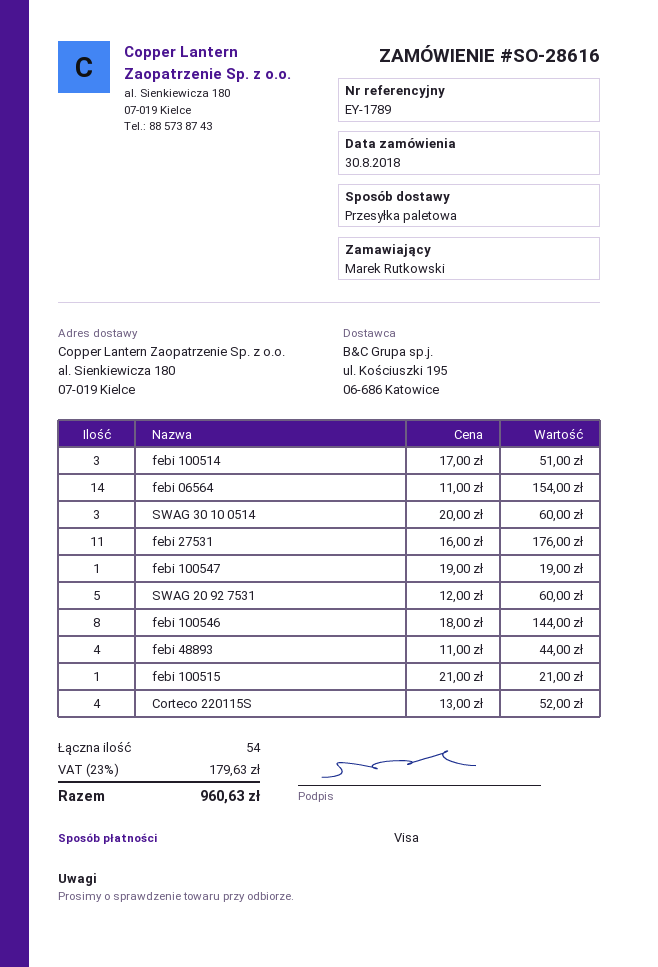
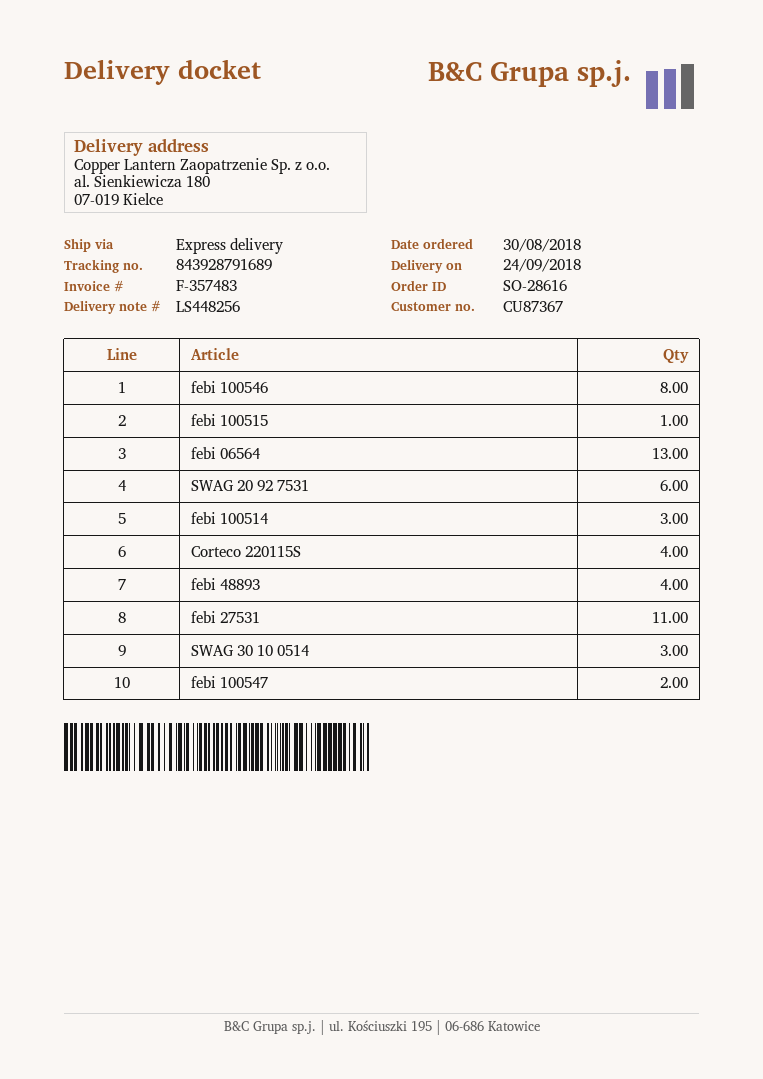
shipping method: pallet freight -> express
febi 06564: 14 -> 13
febi 100547: 1 -> 2
SWAG 20 92 7531: 5 -> 6

